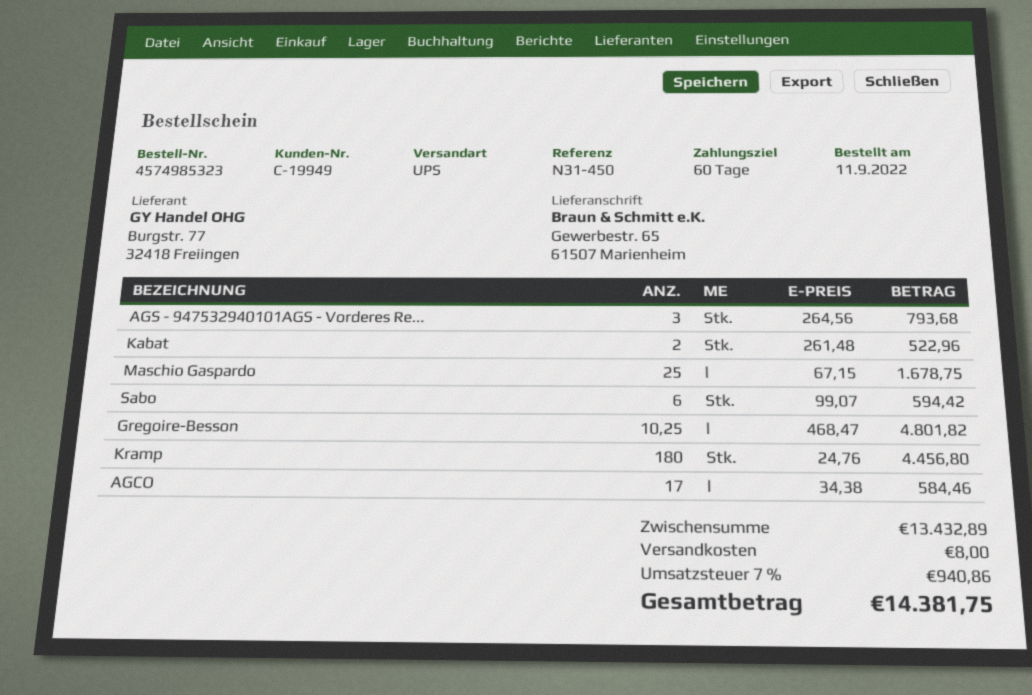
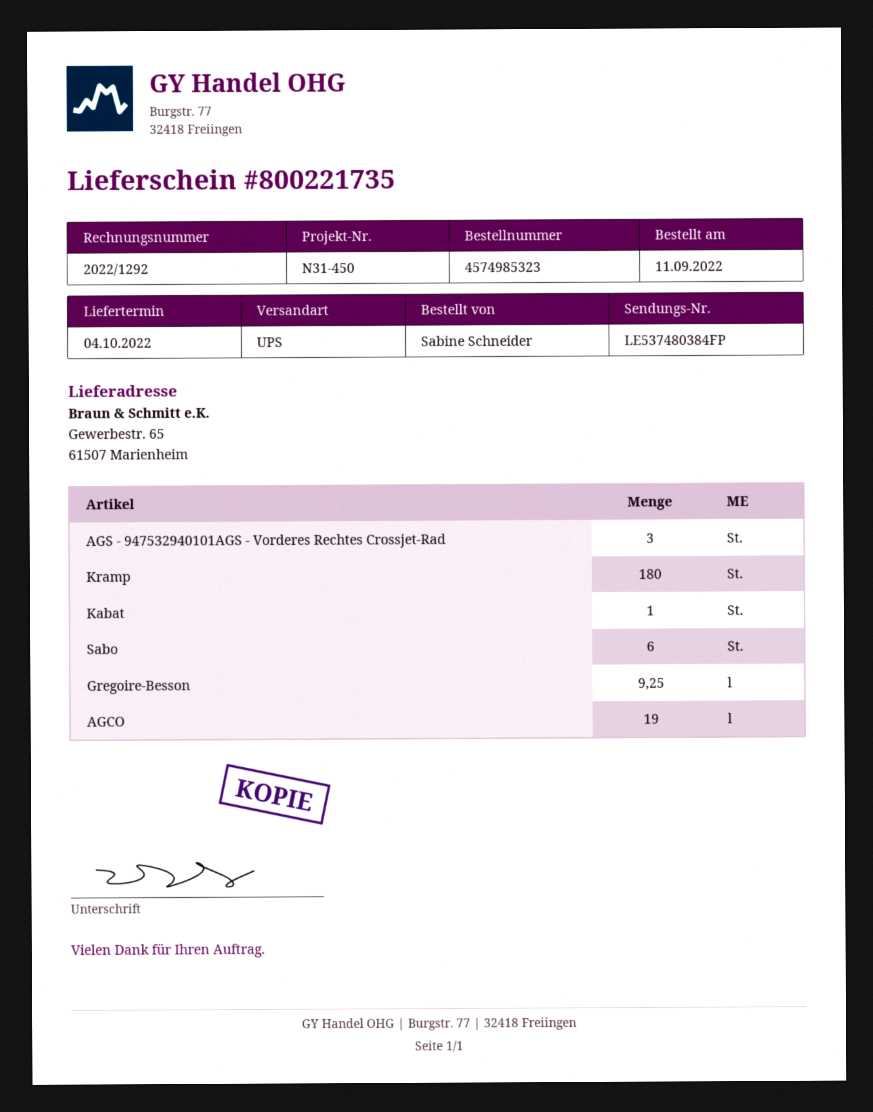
Kabat: 2 -> 1
Maschio Gaspardo: 25 -> none
Gregoire-Besson: 10.25 -> 9.25
AGCO: 17 -> 19

